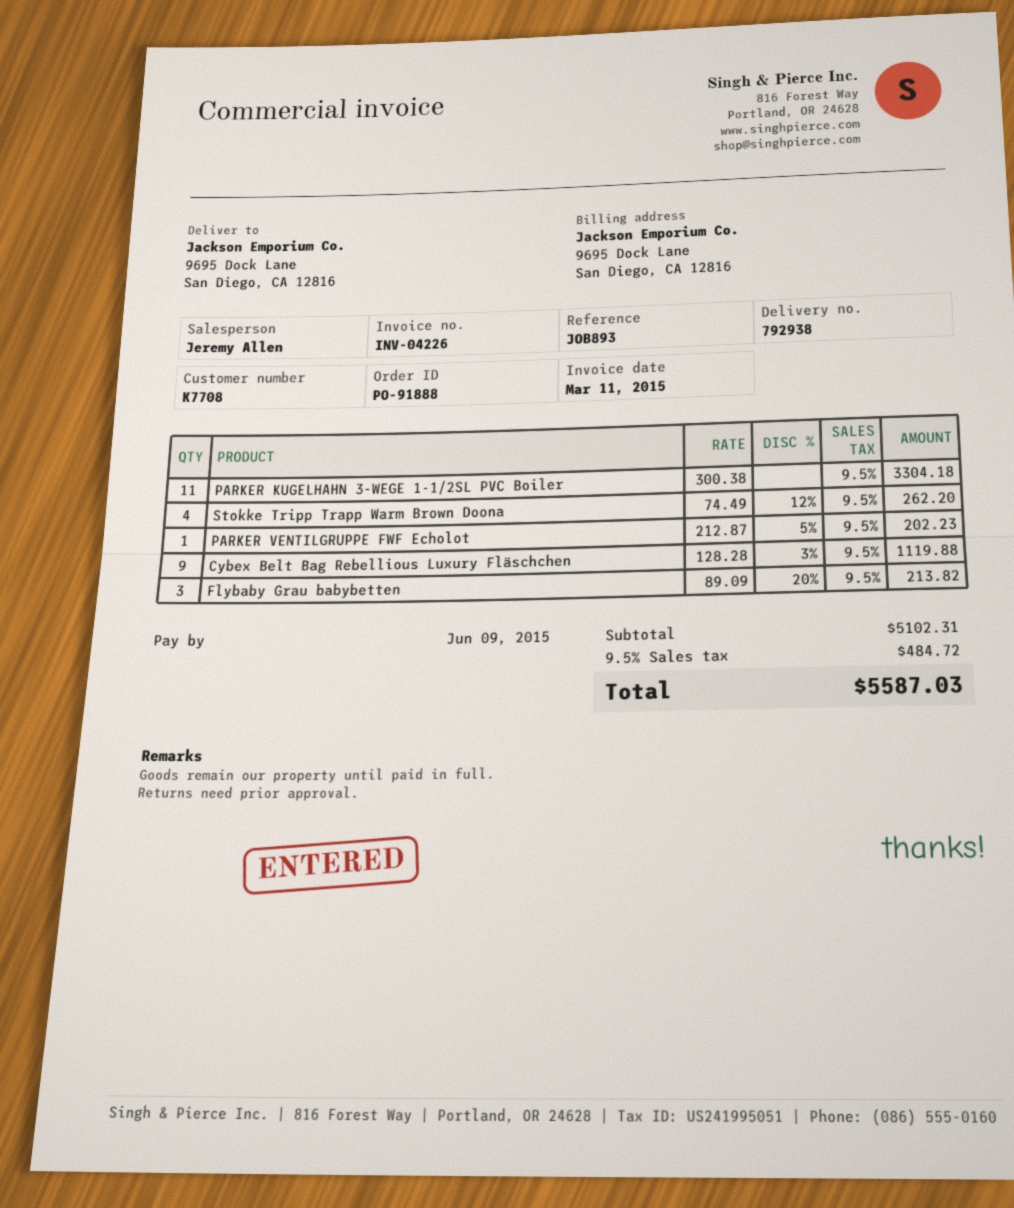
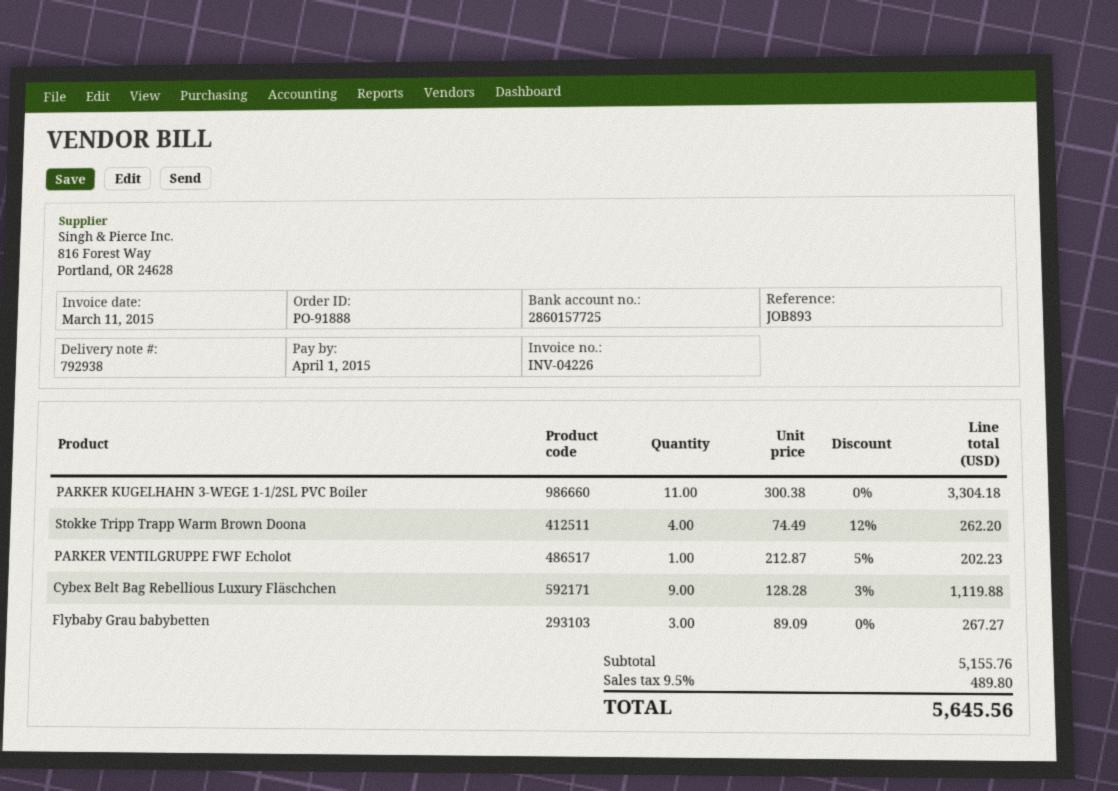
due date: 2015-06-09 -> 2015-04-01
Flybaby Grau babybetten: 3 x 89.09 - 20% = 213.82 -> 3 x 89.09 = 267.27
subtotal: 5102.31 -> 5155.76
tax: 9.5% = 484.72 -> 9.5% = 489.80
total: 5587.03 -> 5645.56

